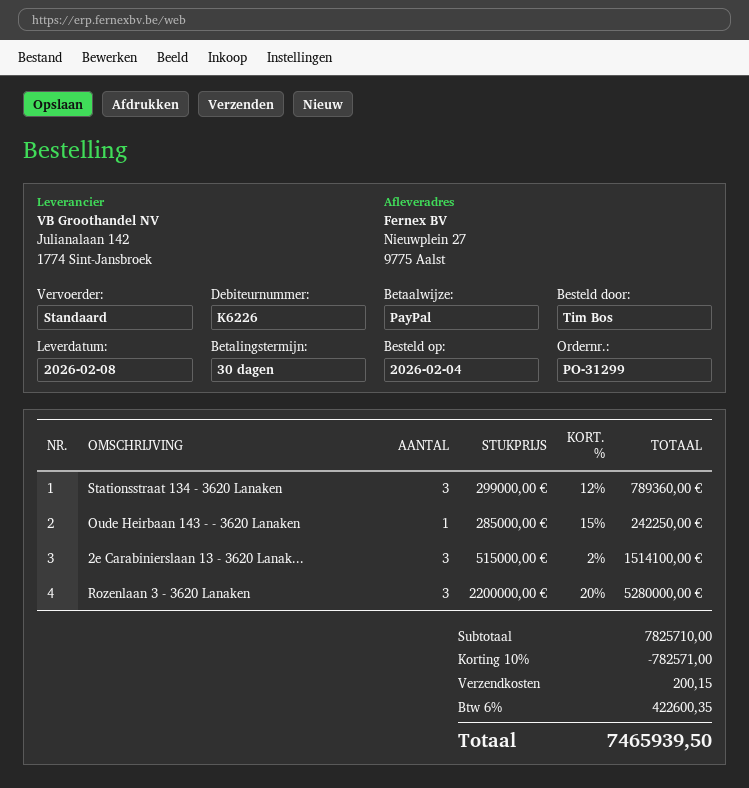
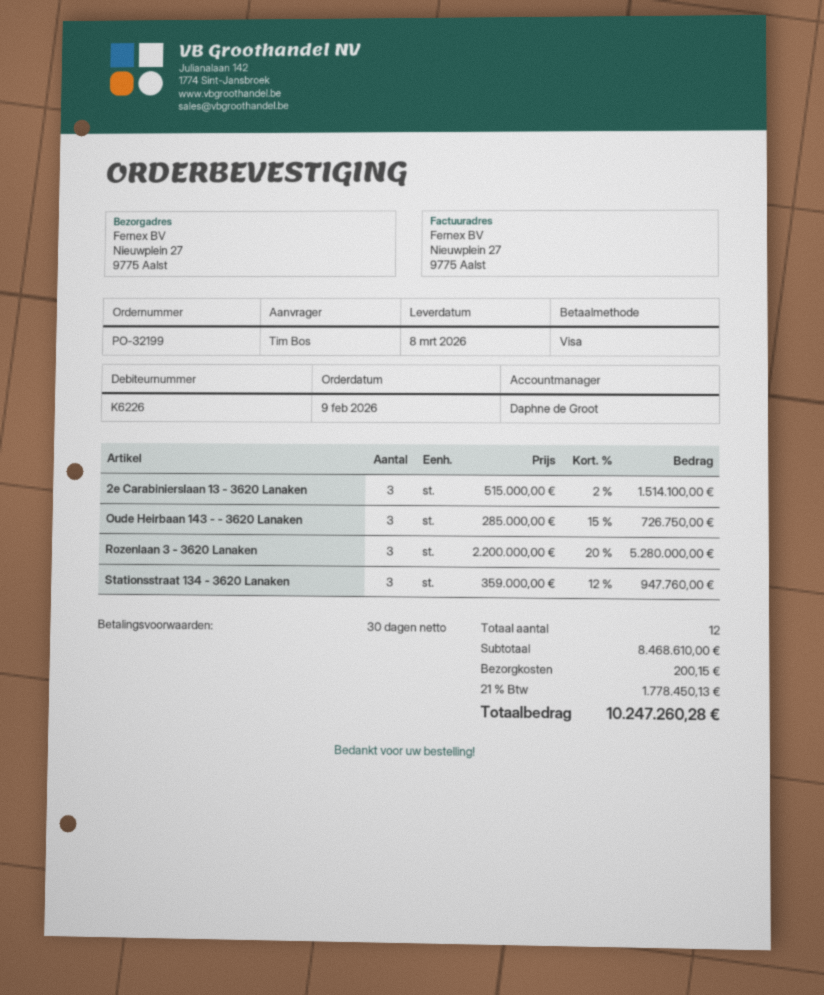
order number: PO-31299 -> PO-32199
order date: 2026-02-04 -> 2026-02-09
delivery date: 2026-02-08 -> 2026-03-08
payment method: PayPal -> Visa
Stationsstraat 134 - 3620 Lanaken: 3 x 299000.00 - 12% = 789360.00 -> 3 x 359000.00 - 12% = 947760.00
Oude Heirbaan 143 - - 3620 Lanaken: 1 x 285000.00 - 15% = 242250.00 -> 3 x 285000.00 - 15% = 726750.00
subtotal: 7825710.00 -> 8468610.00
discount: 10% = 782571.00 -> none
tax: 6% = 422600.35 -> 21% = 1778450.13
total: 7465939.50 -> 10247260.28

